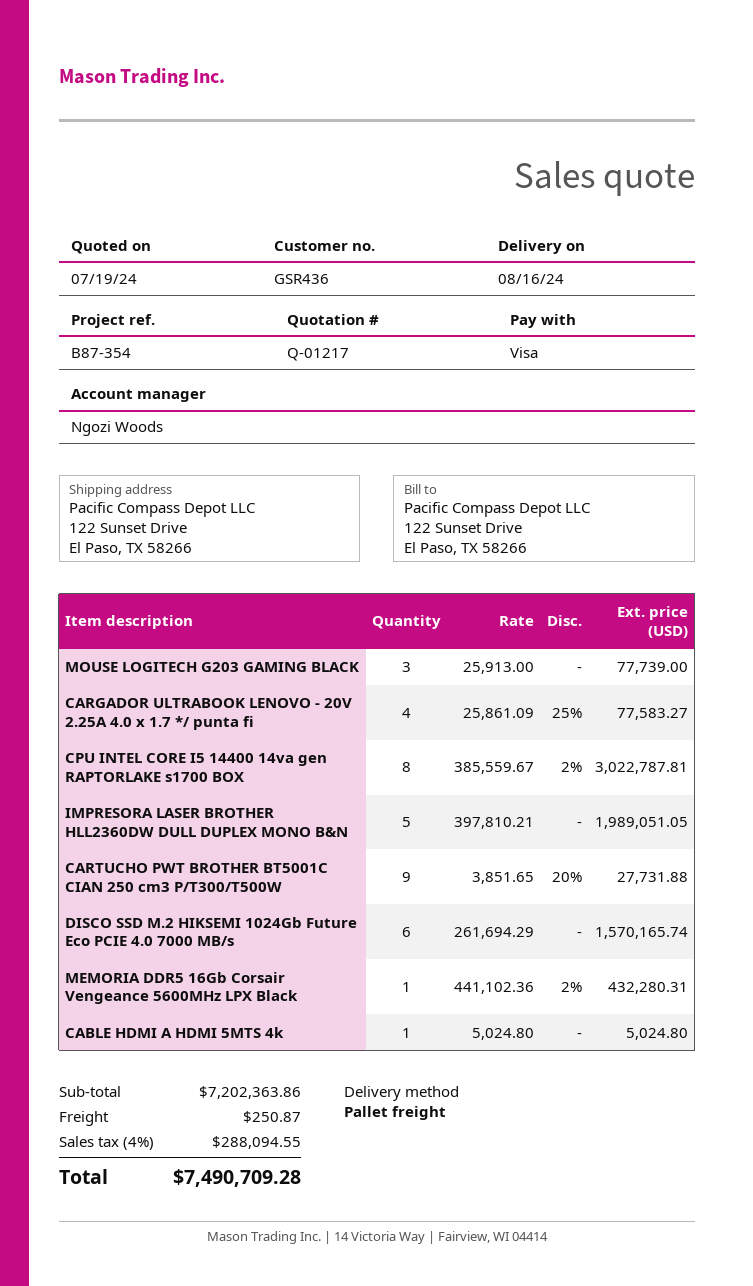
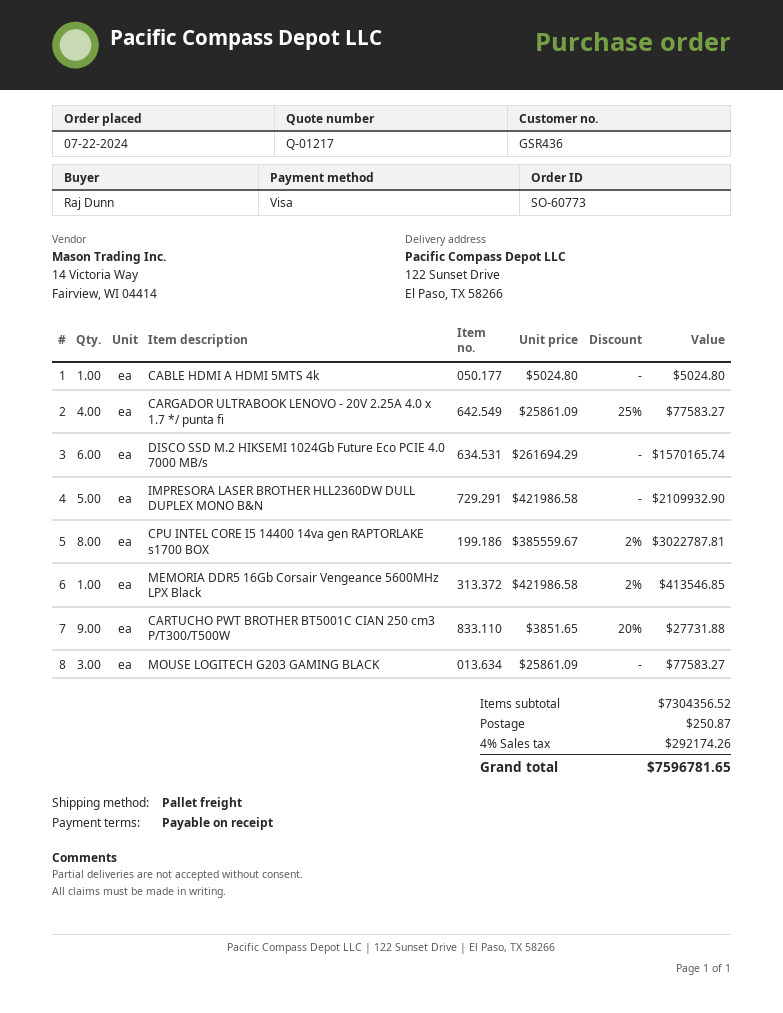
MOUSE LOGITECH G203 GAMING BLACK: 3 x 25913.00 = 77739.00 -> 3 x 25861.09 = 77583.27
IMPRESORA LASER BROTHER HLL2360DW DULL DUPLEX MONO B&N: 5 x 397810.21 = 1989051.05 -> 5 x 421986.58 = 2109932.90
MEMORIA DDR5 16Gb Corsair Vengeance 5600MHz LPX Black: 1 x 441102.36 - 2% = 432280.31 -> 1 x 421986.58 - 2% = 413546.85
subtotal: 7202363.86 -> 7304356.52
tax: 4% = 288094.55 -> 4% = 292174.26
total: 7490709.28 -> 7596781.65

